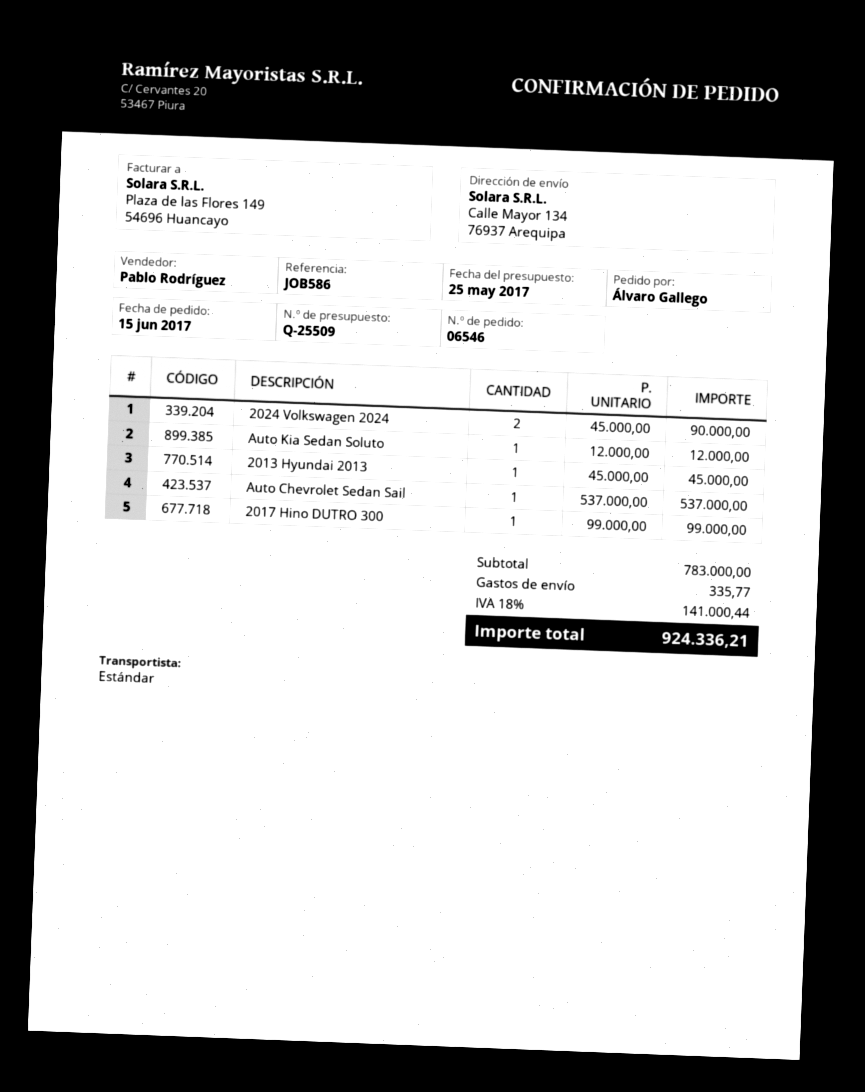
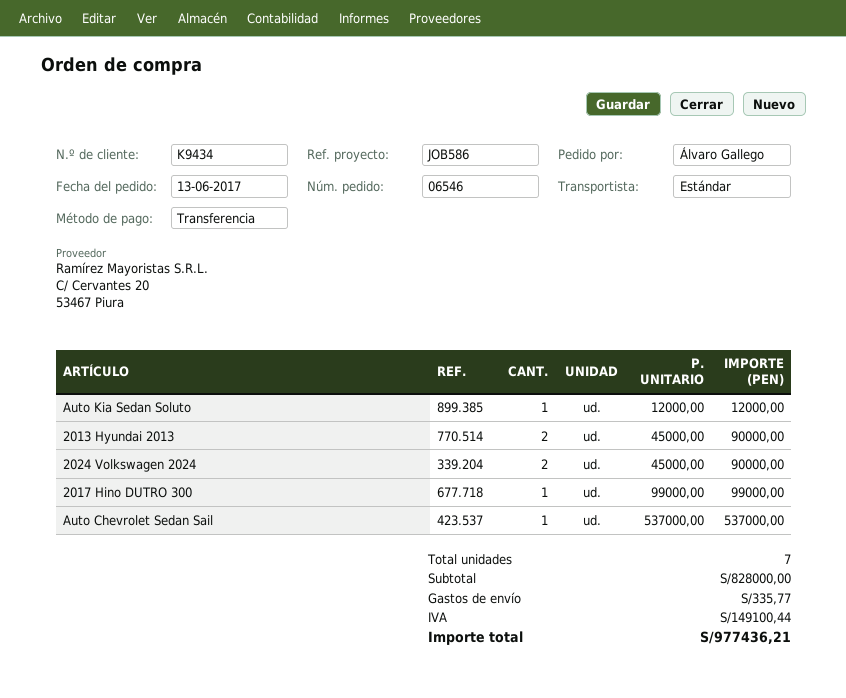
order date: 2017-06-15 -> 2017-06-13
2013 Hyundai 2013: 1 x 45000.00 = 45000.00 -> 2 x 45000.00 = 90000.00
subtotal: 783000.00 -> 828000.00
tax: 141000.44 -> 149100.44
total: 924336.21 -> 977436.21

